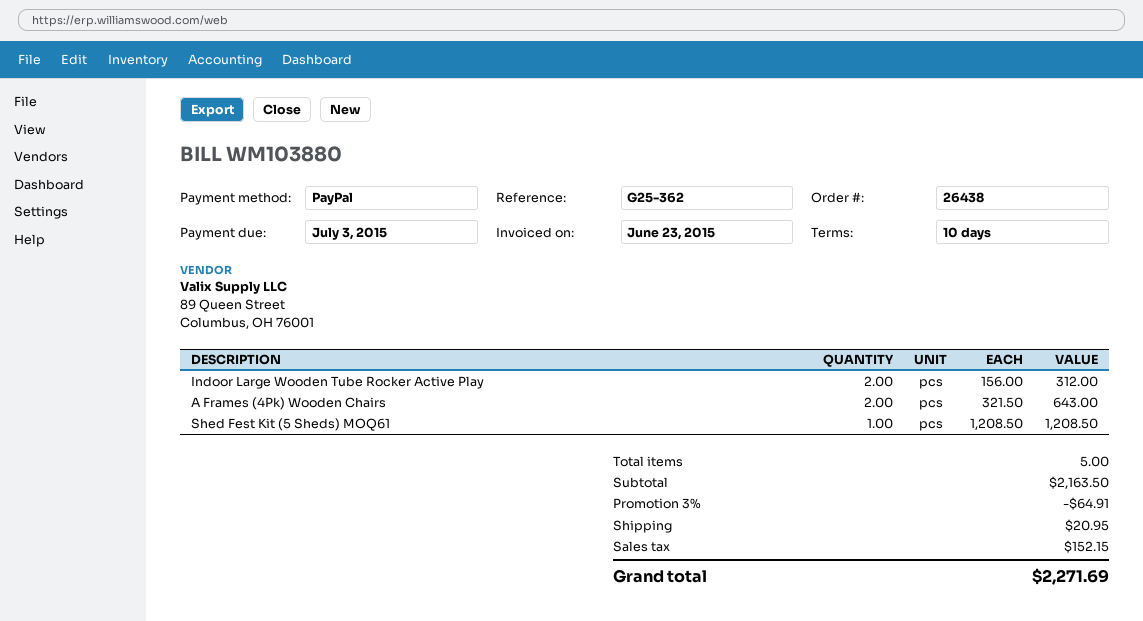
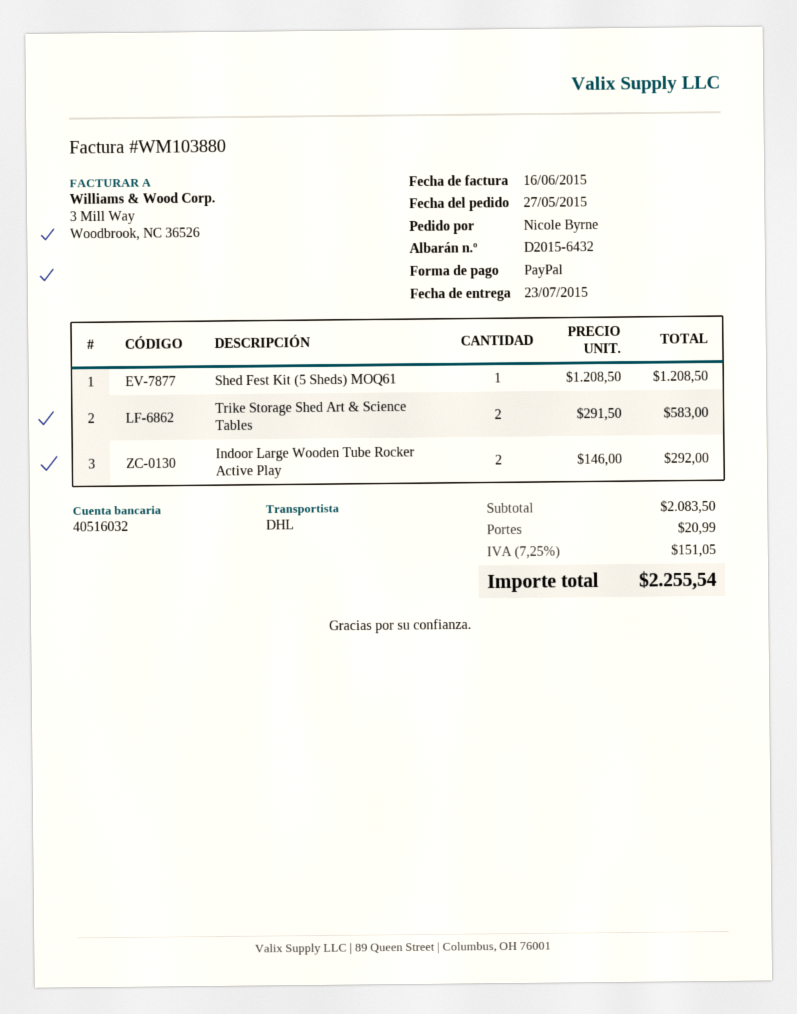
invoice date: 2015-06-23 -> 2015-06-16
Indoor Large Wooden Tube Rocker Active Play: 2 x 156.00 = 312.00 -> 2 x 146.00 = 292.00
A Frames (4Pk) Wooden Chairs: 2 x 321.50 = 643.00 -> none
Trike Storage Shed Art & Science Tables: none -> 2 x 291.50 = 583.00
subtotal: 2163.50 -> 2083.50
discount: 3% = 64.91 -> none
shipping: 20.95 -> 20.99
tax: 152.15 -> 151.05
total: 2271.69 -> 2255.54

